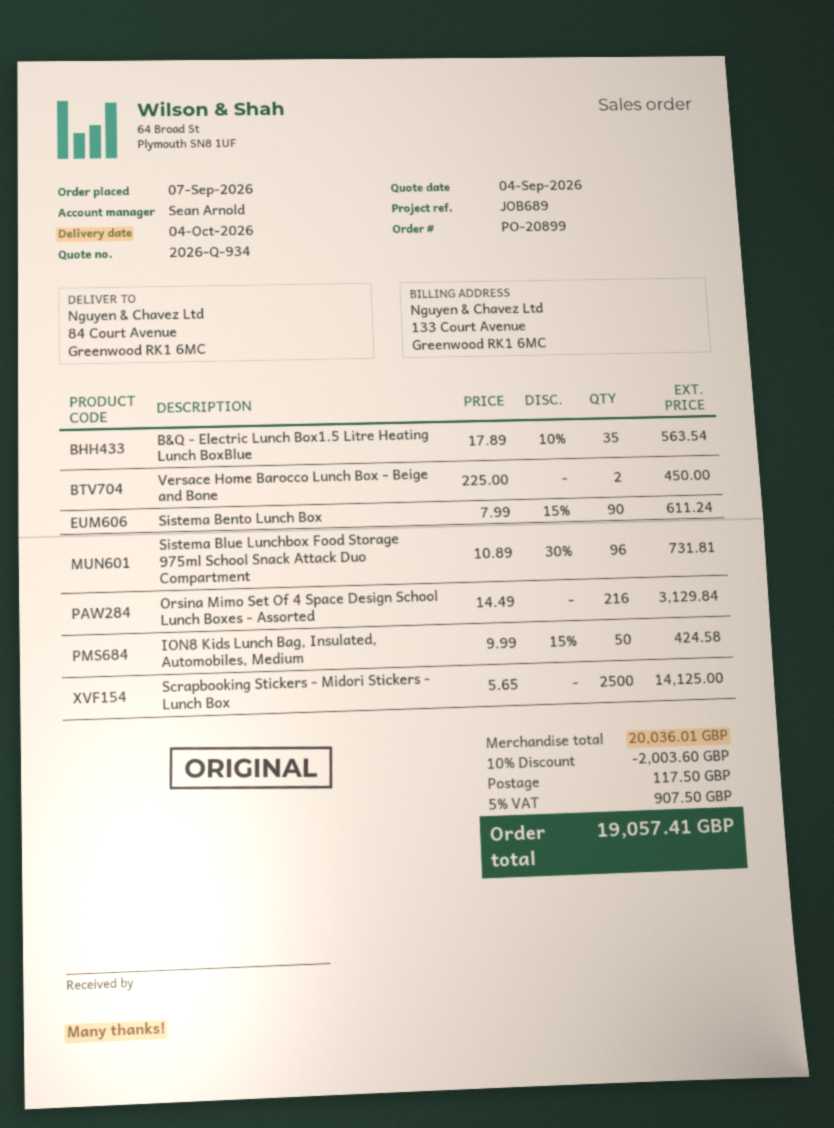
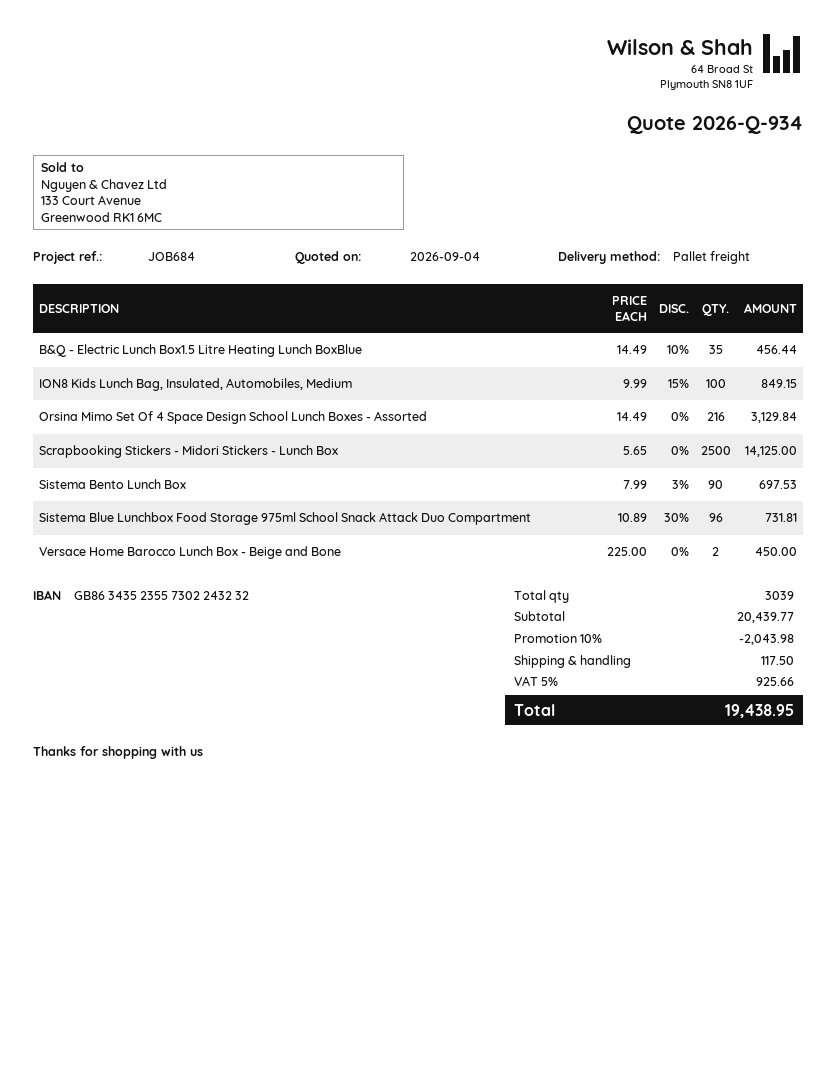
reference: JOB689 -> JOB684
B&Q - Electric Lunch Box1.5 Litre Heating Lunch BoxBlue: 35 x 17.89 - 10% = 563.54 -> 35 x 14.49 - 10% = 456.44
Sistema Bento Lunch Box: 90 x 7.99 - 15% = 611.24 -> 90 x 7.99 - 3% = 697.53
ION8 Kids Lunch Bag, Insulated, Automobiles, Medium: 50 x 9.99 - 15% = 424.58 -> 100 x 9.99 - 15% = 849.15
subtotal: 20036.01 -> 20439.77
discount: 10% = 2003.60 -> 10% = 2043.98
tax: 5% = 907.50 -> 5% = 925.66
total: 19057.41 -> 19438.95

